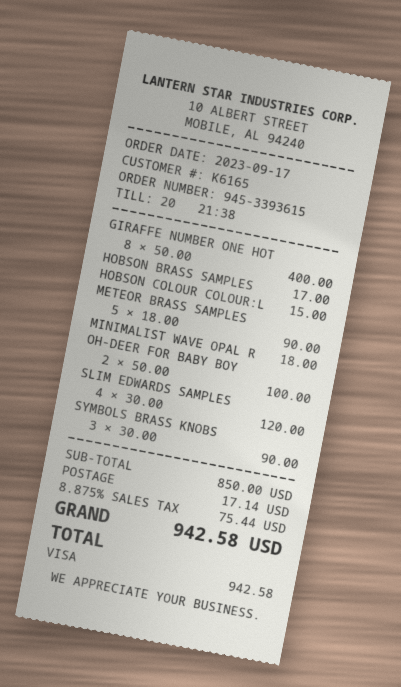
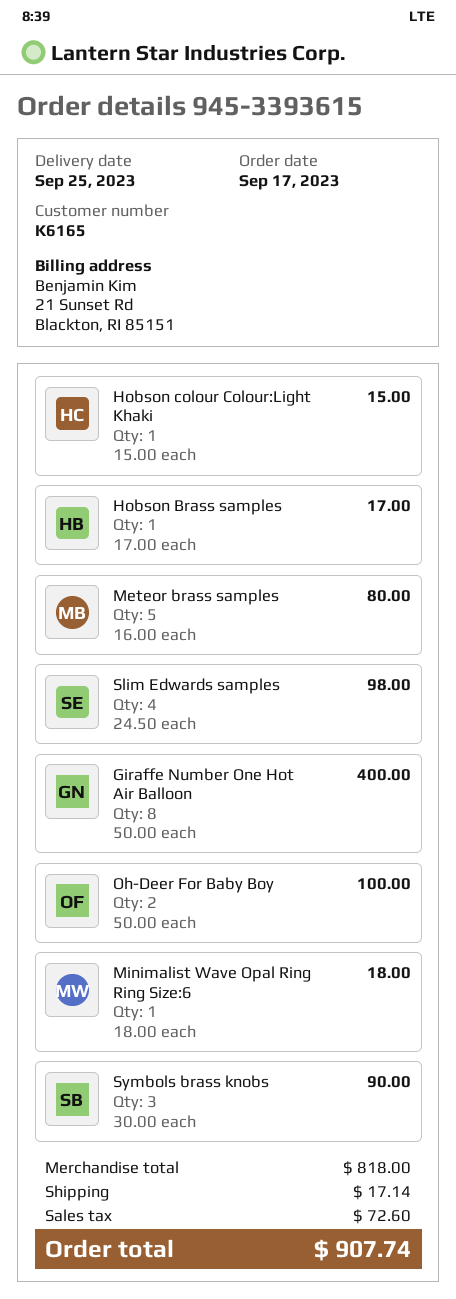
METEOR BRASS SAMPLES: 5 x 18.00 = 90.00 -> 5 x 16.00 = 80.00
SLIM EDWARDS SAMPLES: 4 x 30.00 = 120.00 -> 4 x 24.50 = 98.00
subtotal: 850.00 -> 818.00
tax: 75.44 -> 72.60
total: 942.58 -> 907.74

